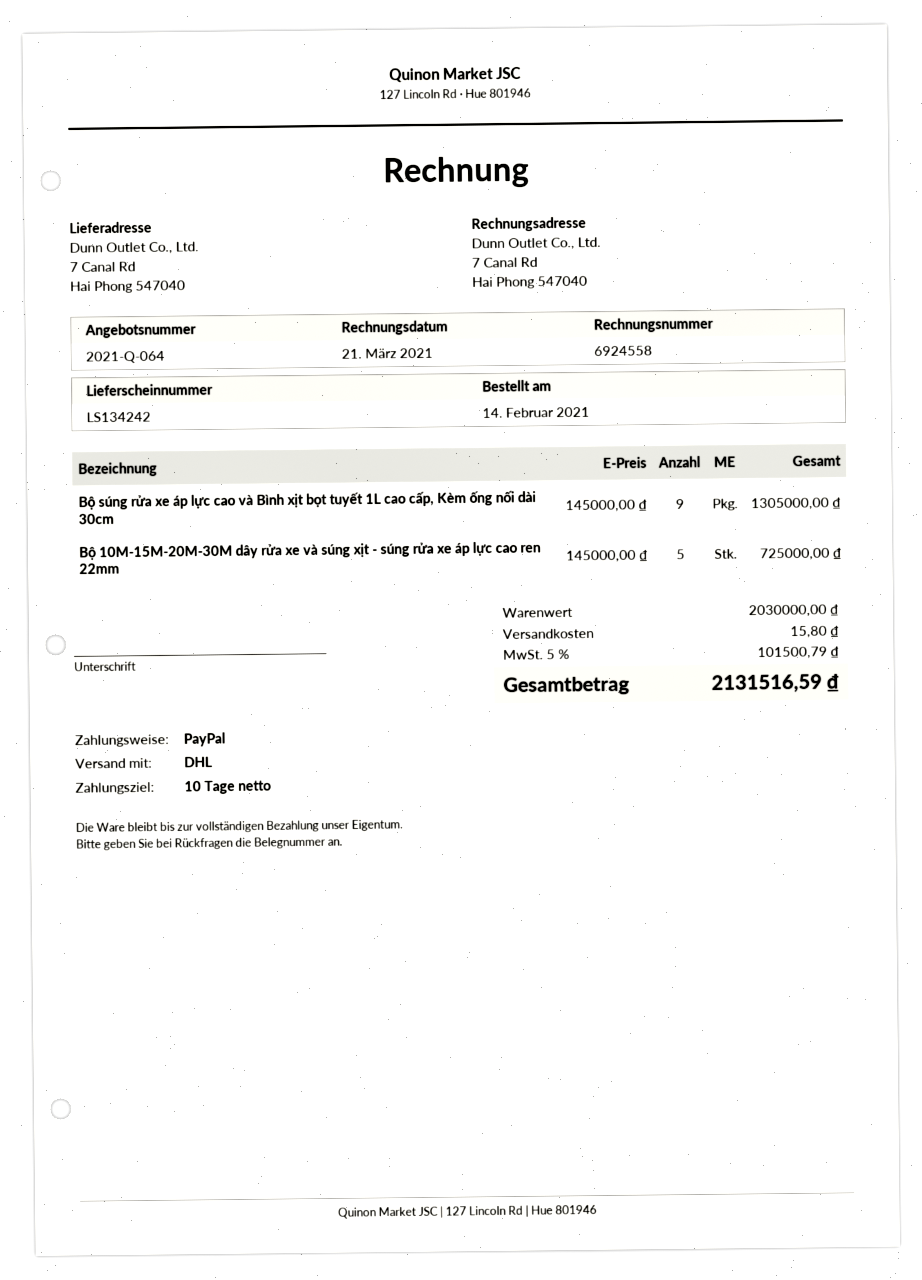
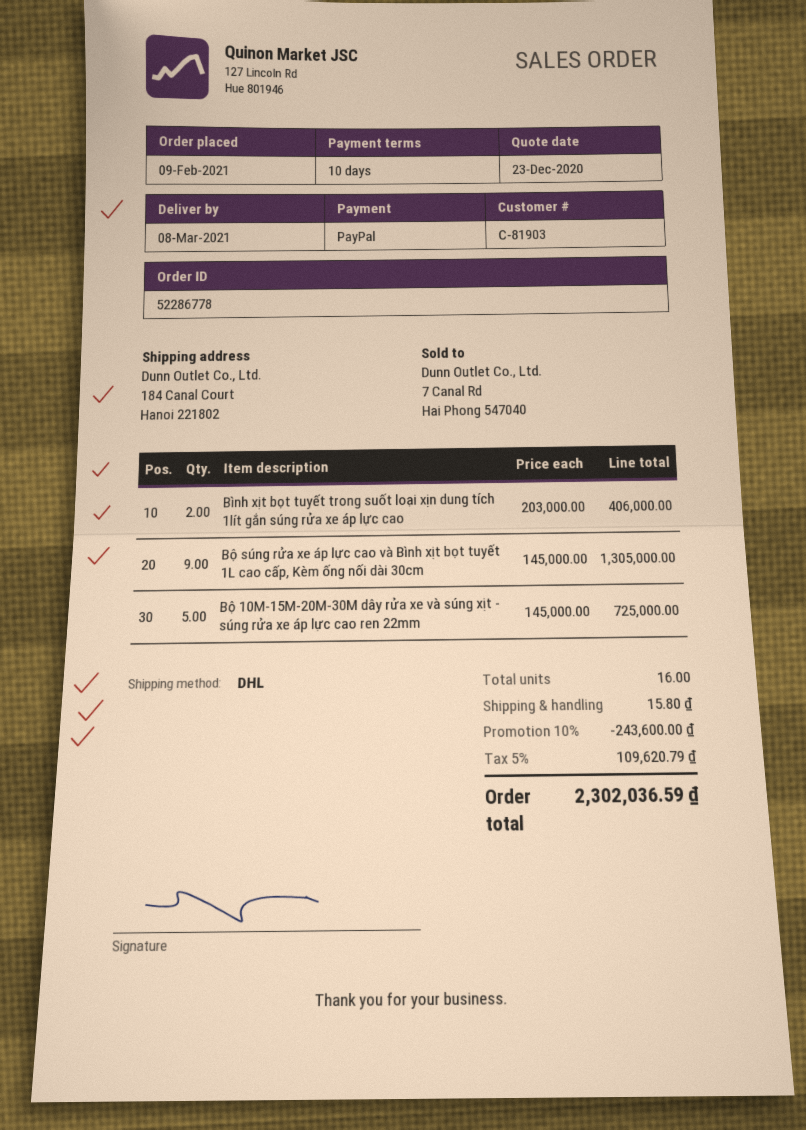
order date: 2021-02-14 -> 2021-02-09
ship to: 7 Canal Rd, Hai Phong 547040 -> 184 Canal Court, Hanoi 221802
Bình xịt bọt tuyết trong suốt loại xịn dung tích 1lít gắn súng rửa xe áp lực cao: none -> 2 x 203000.00 = 406000.00
discount: none -> 10% = 243600.00
tax: 5% = 101500.79 -> 5% = 109620.79
total: 2131516.59 -> 2302036.59

